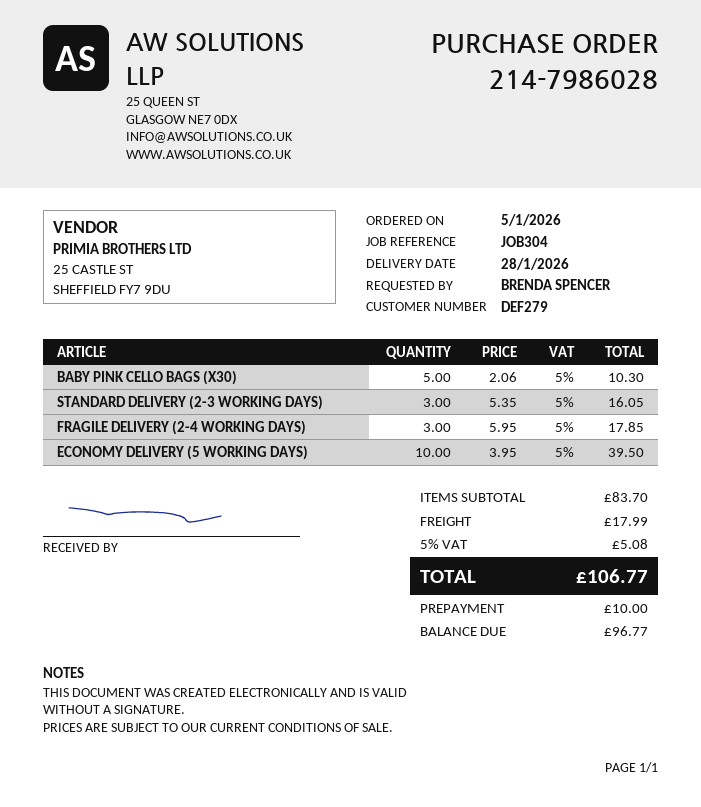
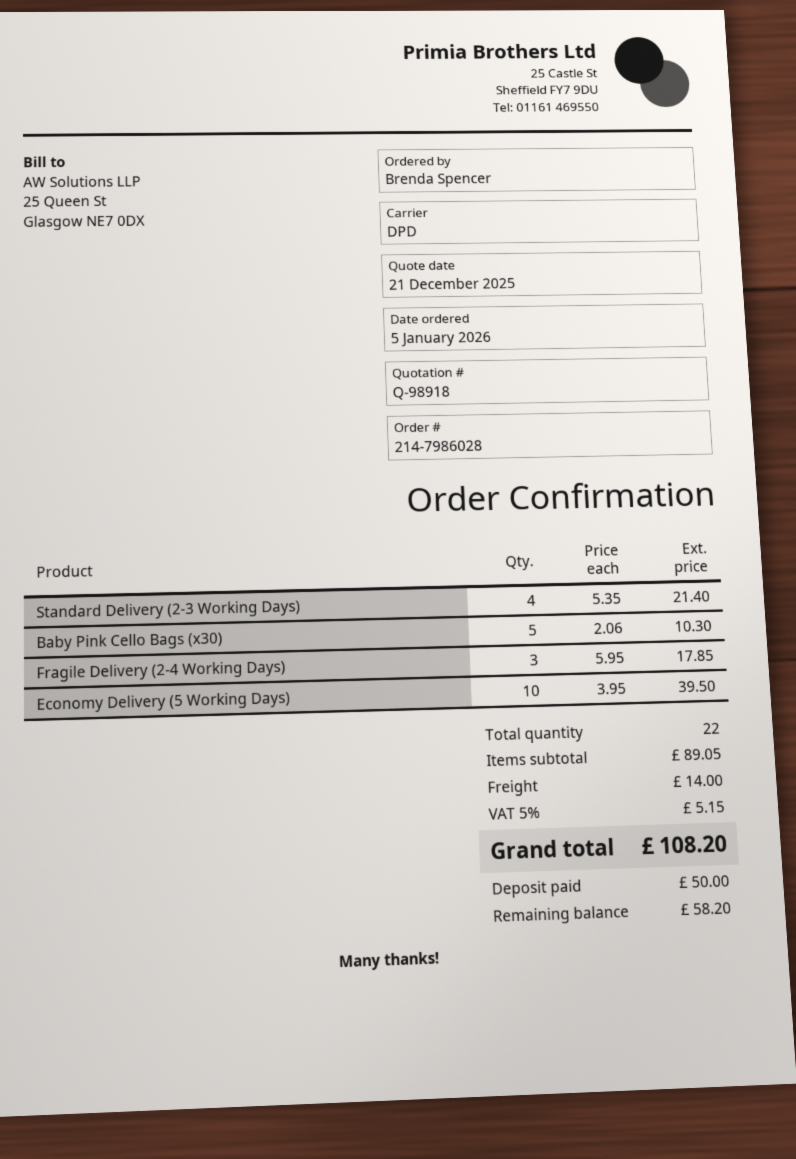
STANDARD DELIVERY (2-3 WORKING DAYS): 3 x 5.35 = 16.05 -> 4 x 5.35 = 21.40
subtotal: 83.70 -> 89.05
shipping: 17.99 -> 14.00
tax: 5% = 5.08 -> 5% = 5.15
total: 106.77 -> 108.20
deposit: 10.00 -> 50.00
balance: 96.77 -> 58.20

